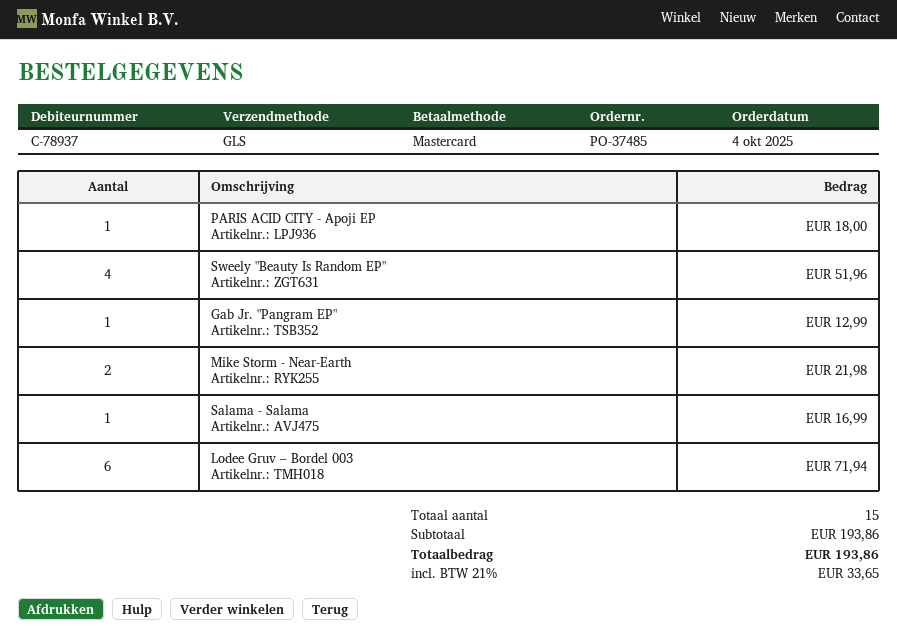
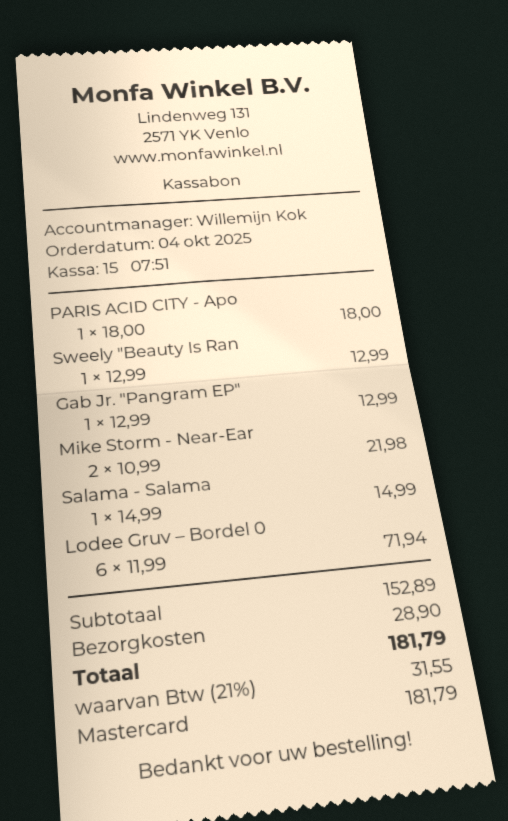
Sweely "Beauty Is Random EP": 4 for 51.96 -> 1 for 12.99
Salama - Salama: 1 for 16.99 -> 1 for 14.99
subtotal: 193.86 -> 152.89
shipping: none -> 28.90
tax: 21% = 33.65 -> 21% = 31.55
total: 193.86 -> 181.79

